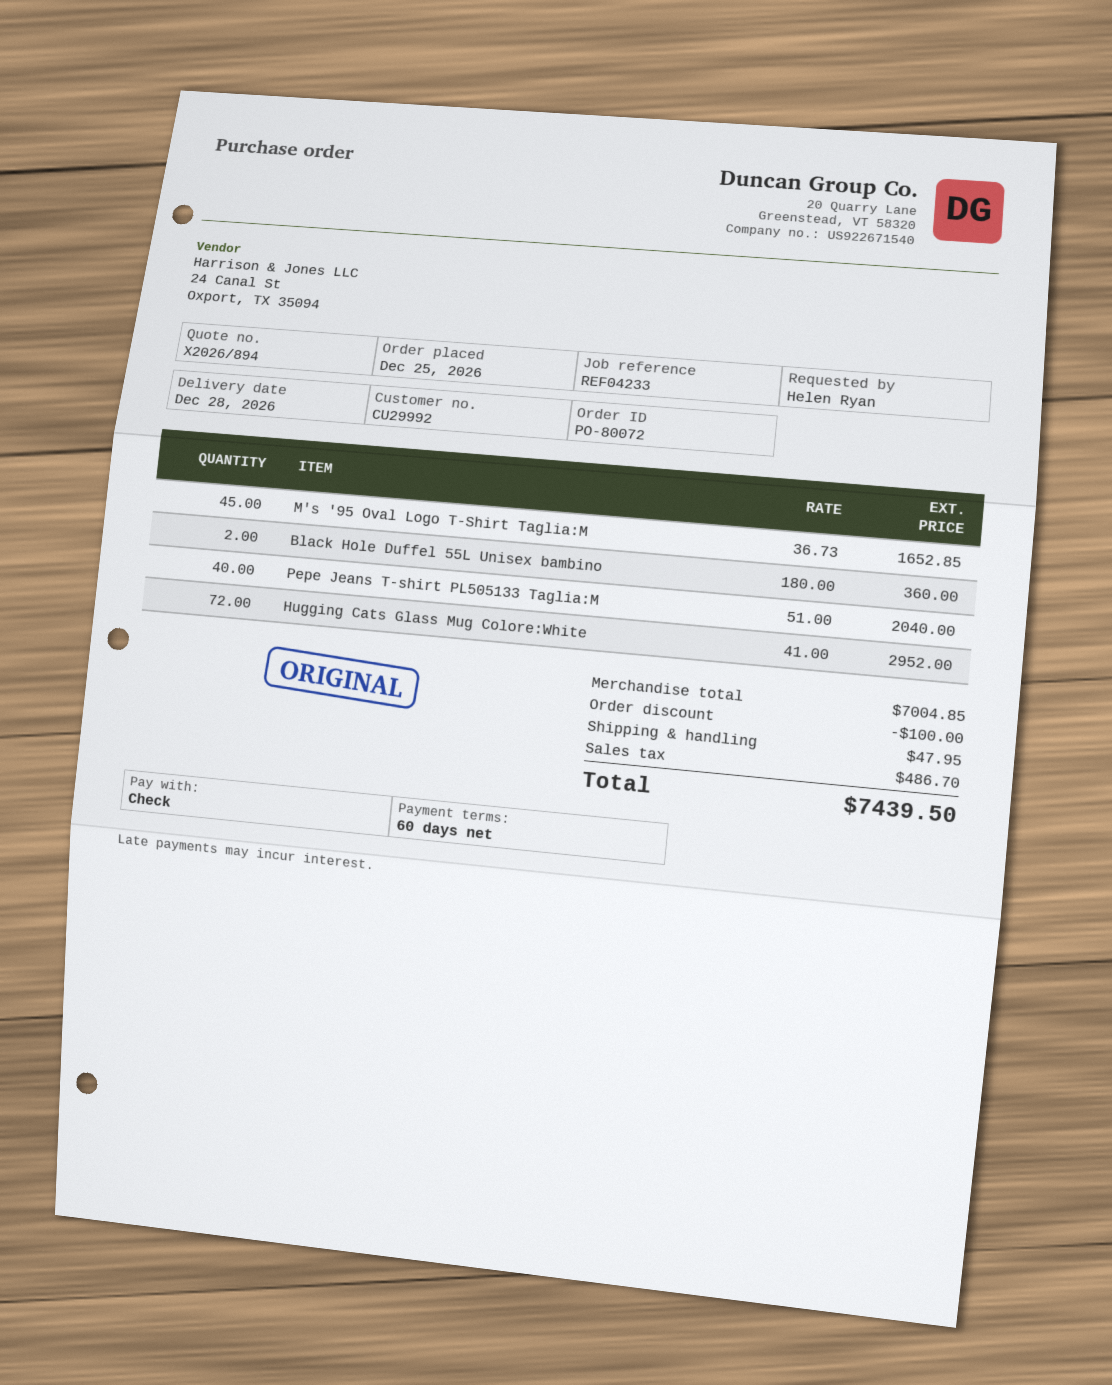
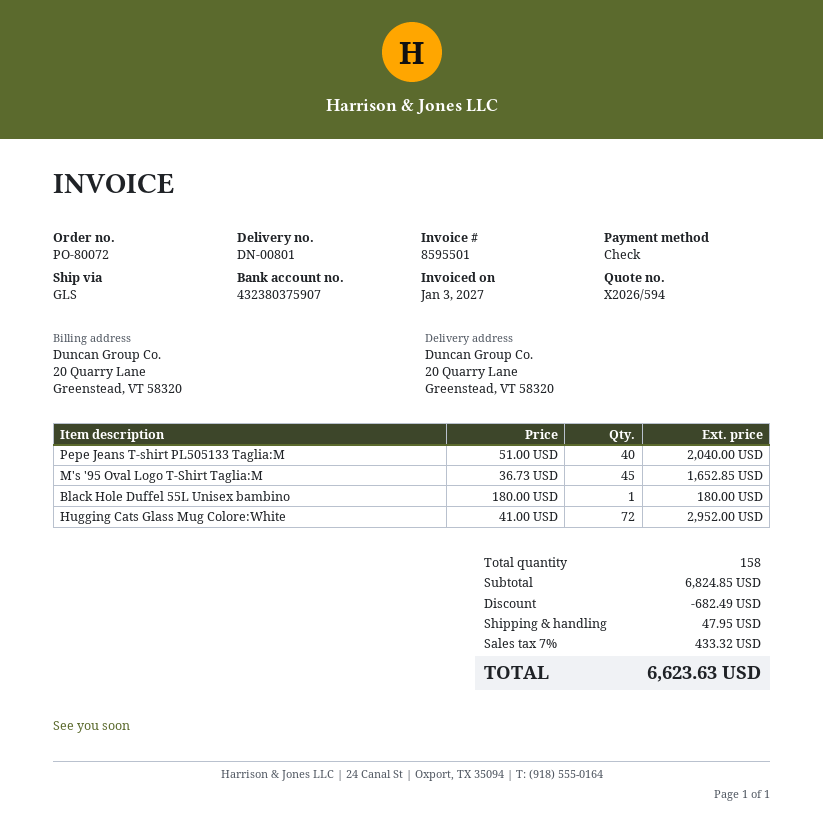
quote number: X2026/894 -> X2026/594
Black Hole Duffel 55L Unisex bambino: 2 x 180.00 = 360.00 -> 1 x 180.00 = 180.00
subtotal: 7004.85 -> 6824.85
discount: 100.00 -> 682.49
tax: 486.70 -> 433.32
total: 7439.50 -> 6623.63

